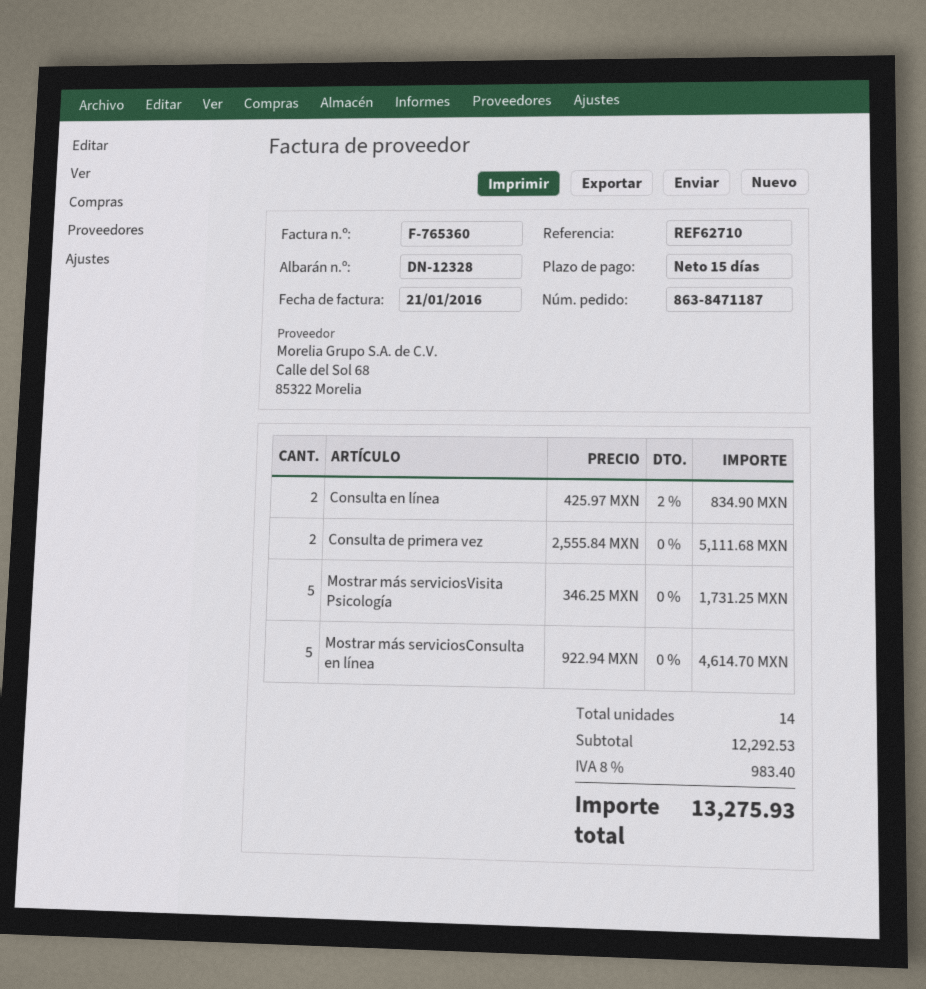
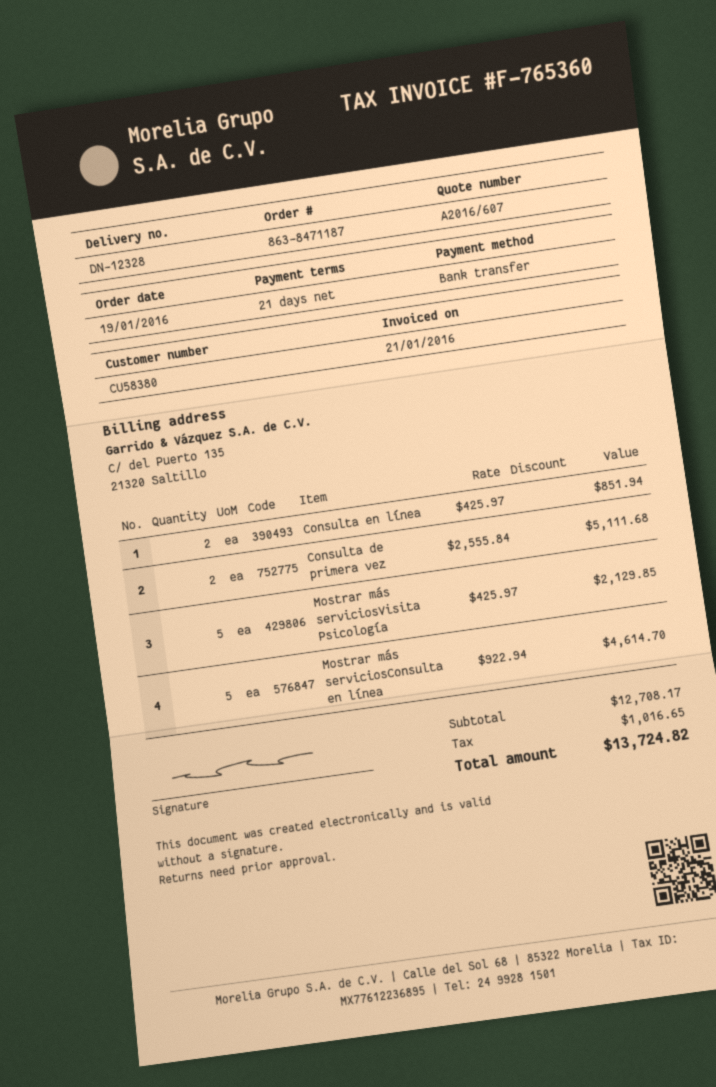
payment terms: 15 days -> 21 days
Consulta en línea: 2 x 425.97 - 2% = 834.90 -> 2 x 425.97 = 851.94
Mostrar más serviciosVisita Psicología: 5 x 346.25 = 1731.25 -> 5 x 425.97 = 2129.85
subtotal: 12292.53 -> 12708.17
tax: 983.40 -> 1016.65
total: 13275.93 -> 13724.82

